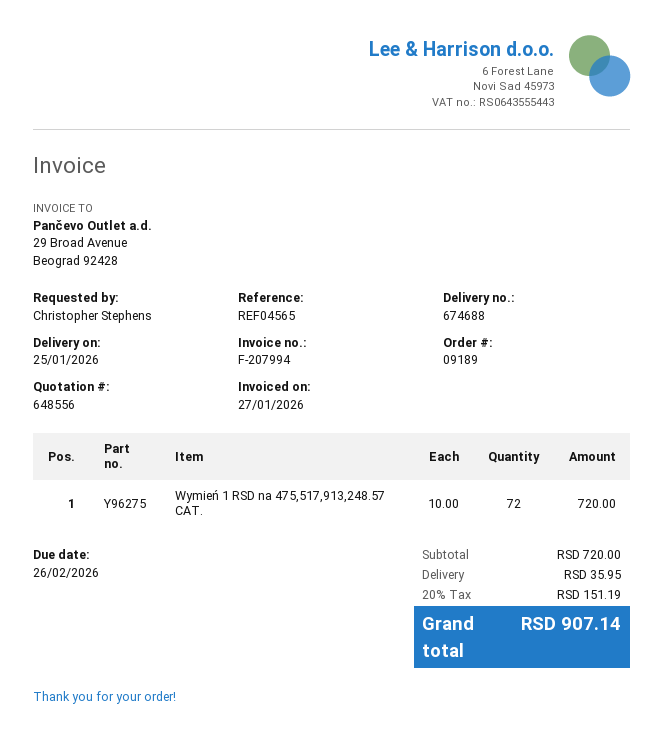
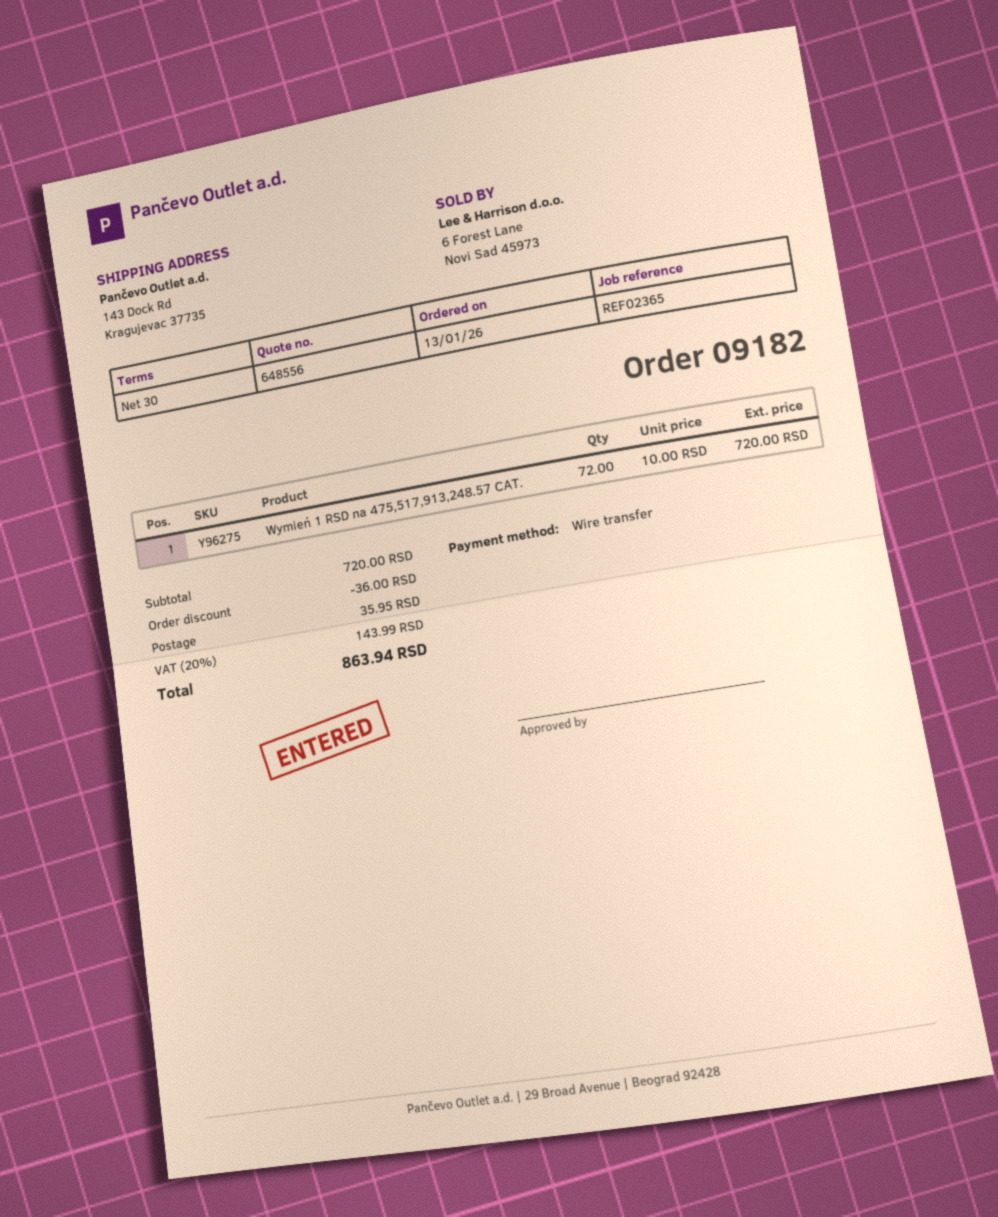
order number: 09189 -> 09182
reference: REF04565 -> REF02365
discount: none -> 36.00
tax: 20% = 151.19 -> 20% = 143.99
total: 907.14 -> 863.94

